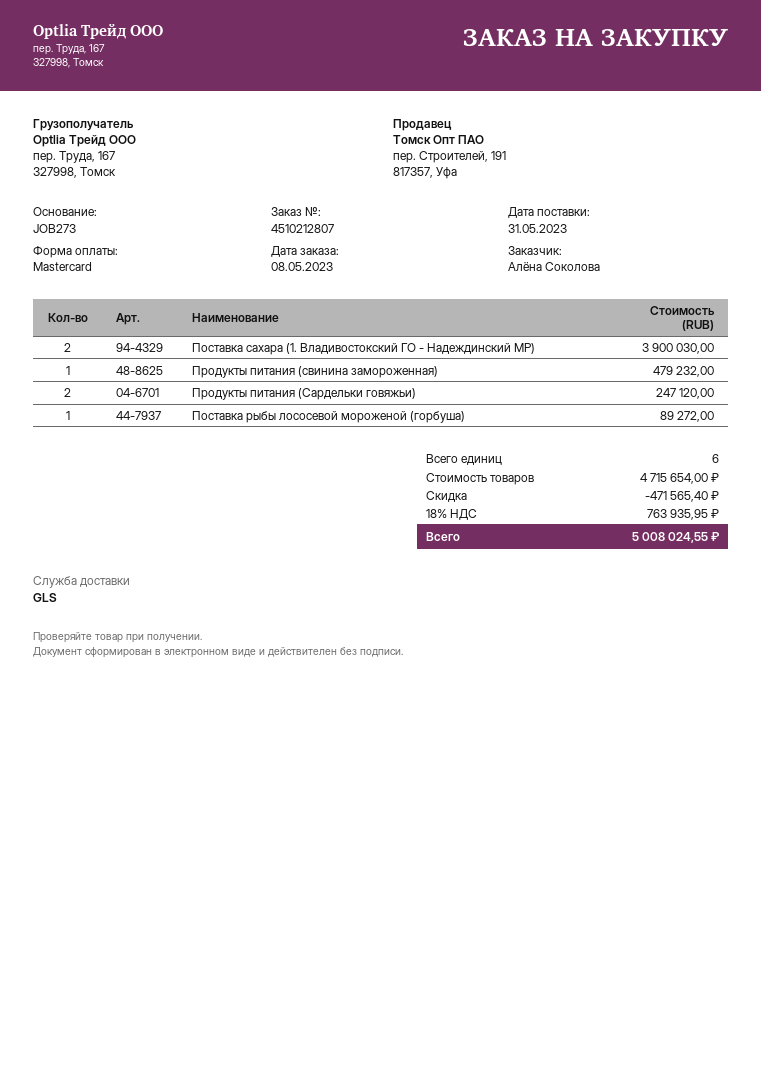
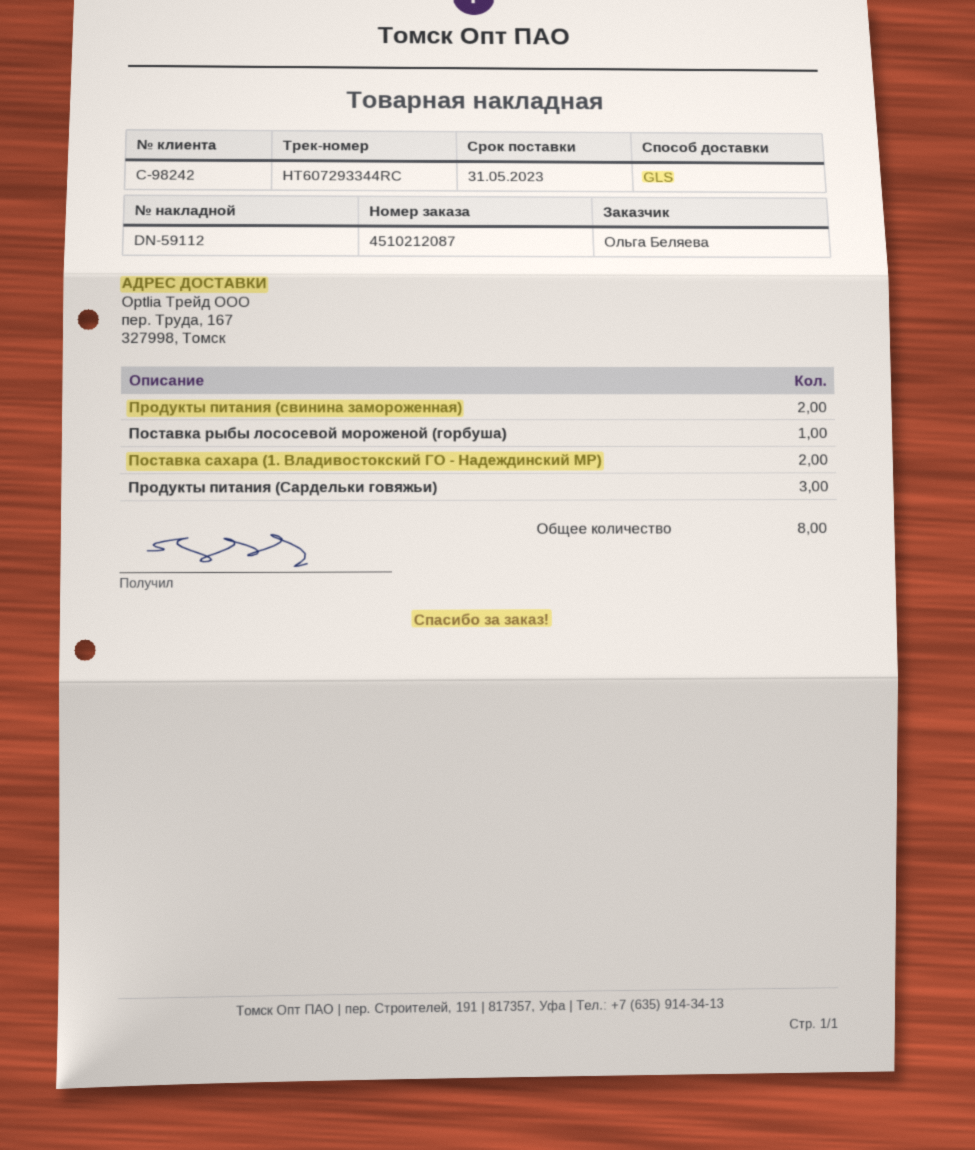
order number: 4510212807 -> 4510212087
ordered by: Алёна Соколова -> Ольга Беляева
Продукты питания (свинина замороженная): 1 -> 2
Продукты питания (Сардельки говяжьи): 2 -> 3
total quantity: 6 -> 8

